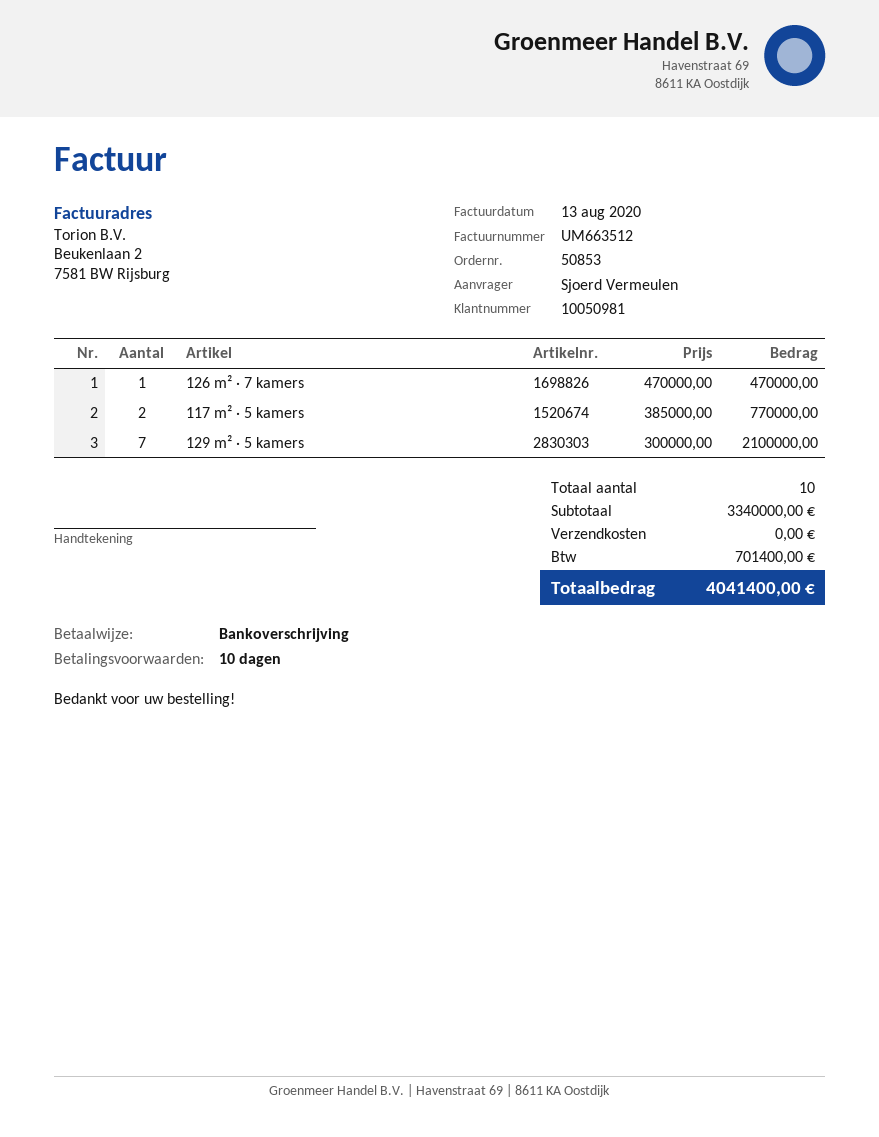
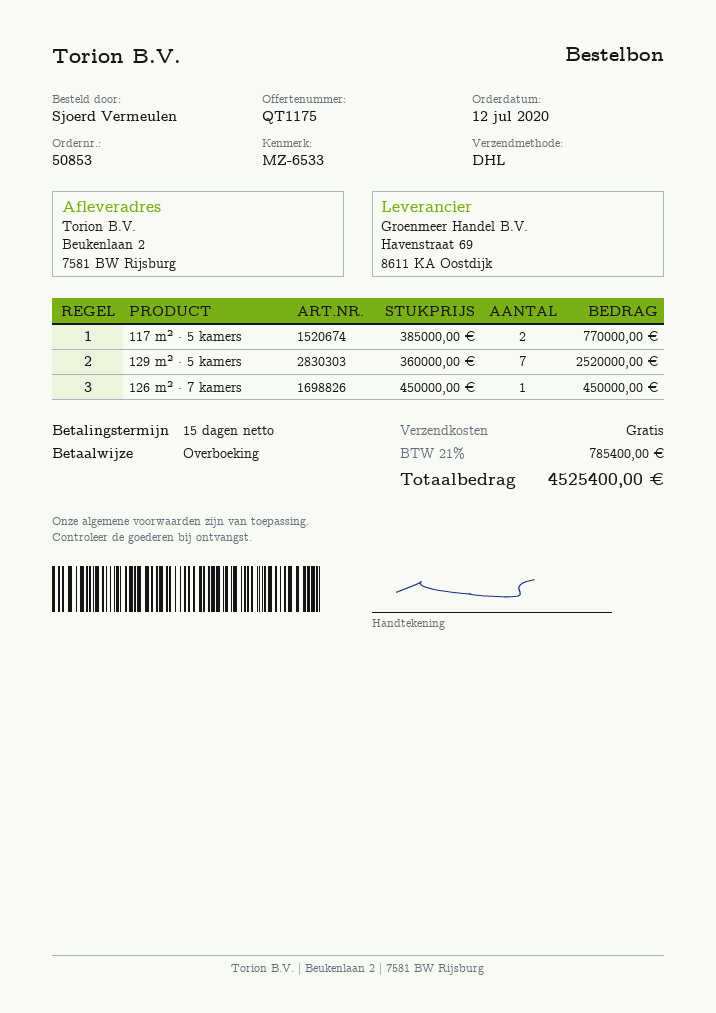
payment terms: 10 days -> 15 days
126 m² · 7 kamers: 1 x 470000.00 = 470000.00 -> 1 x 450000.00 = 450000.00
129 m² · 5 kamers: 7 x 300000.00 = 2100000.00 -> 7 x 360000.00 = 2520000.00
tax: 701400.00 -> 785400.00
total: 4041400.00 -> 4525400.00

